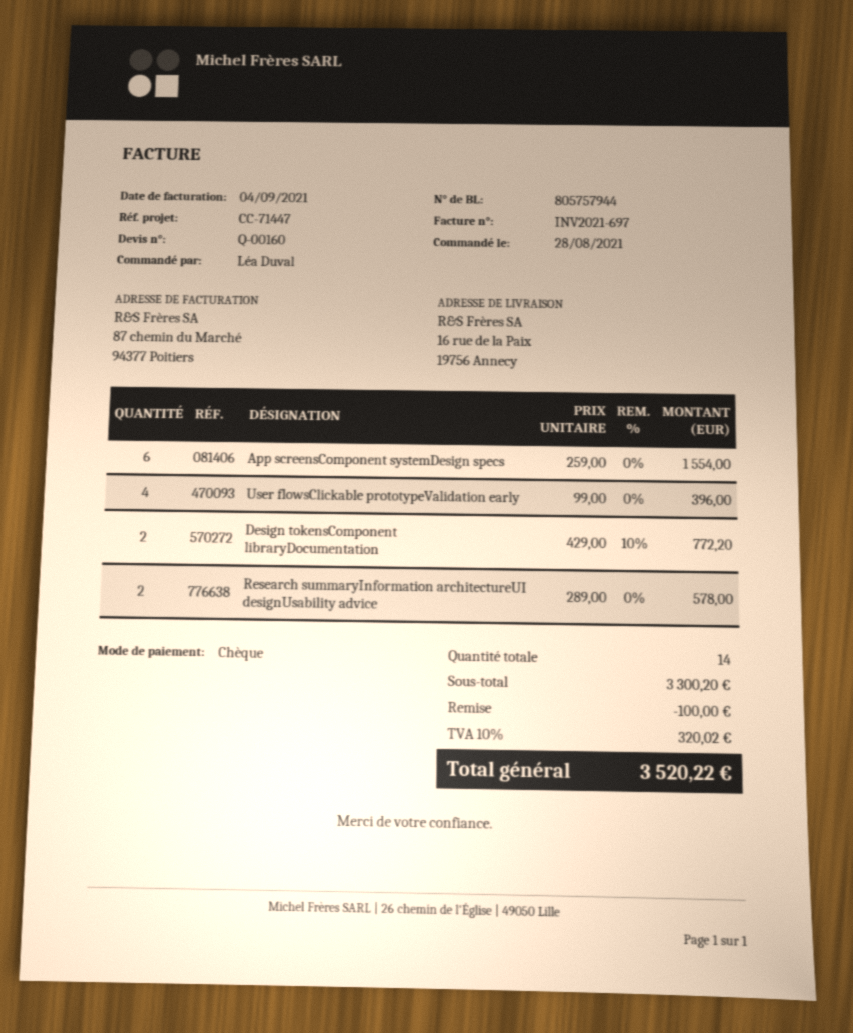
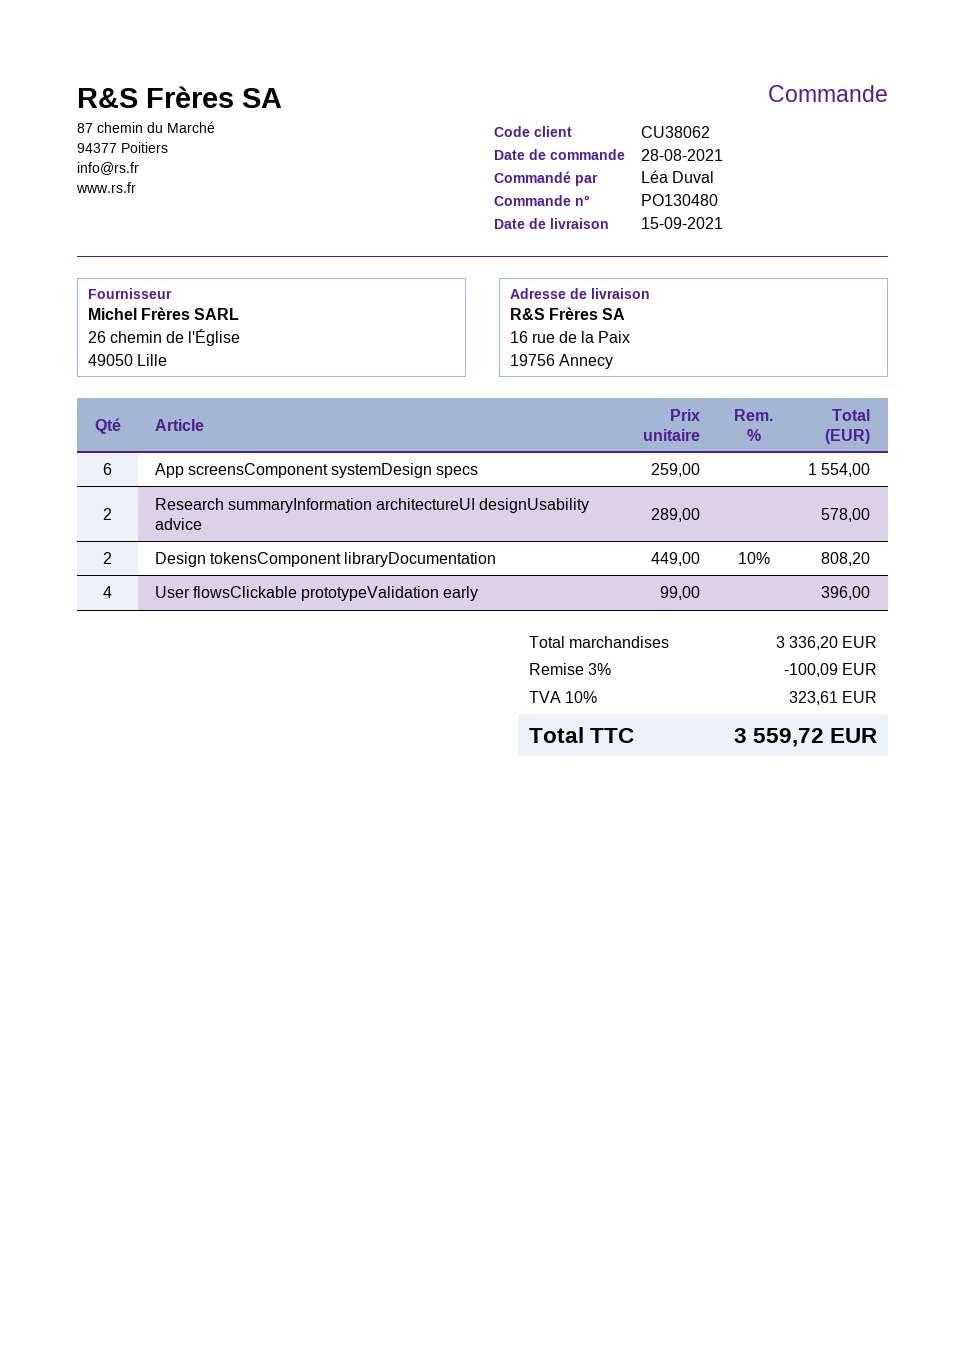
Design tokensComponent libraryDocumentation: 2 x 429.00 - 10% = 772.20 -> 2 x 449.00 - 10% = 808.20
subtotal: 3300.20 -> 3336.20
discount: 100.00 -> 100.09
tax: 10% = 320.02 -> 10% = 323.61
total: 3520.22 -> 3559.72

